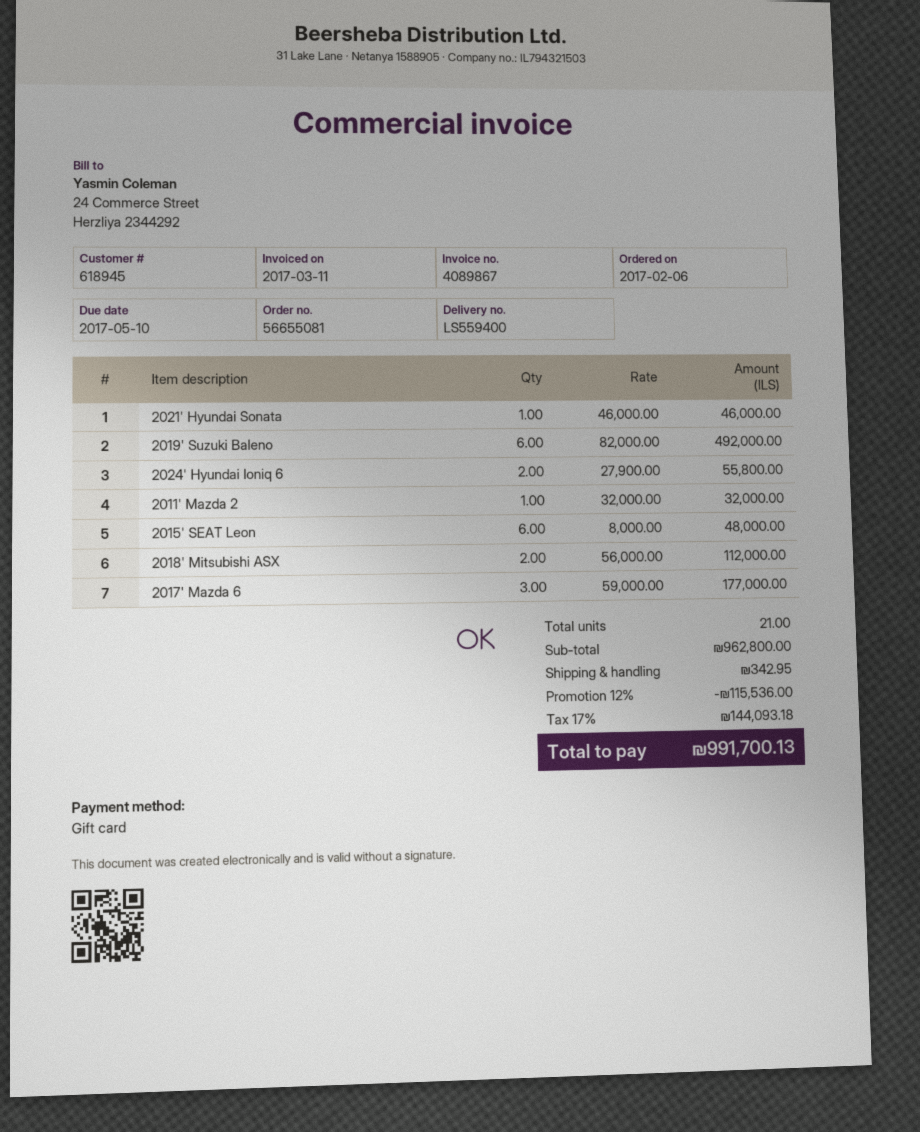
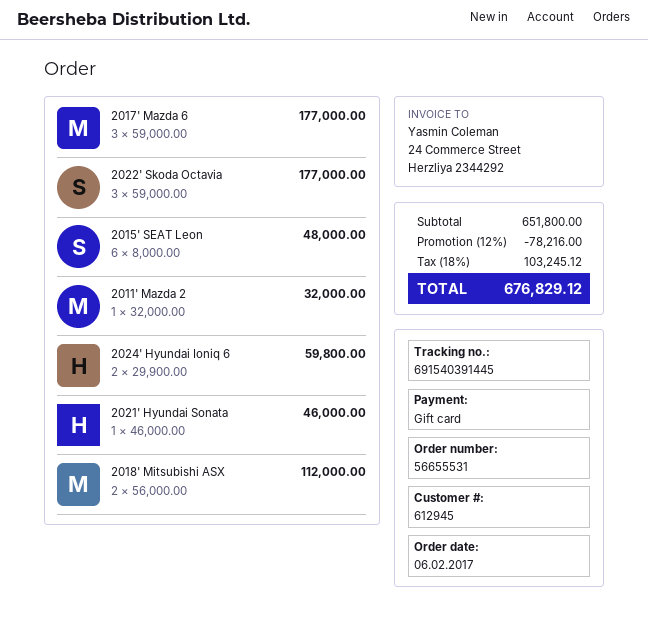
order number: 56655081 -> 56655531
customer number: 618945 -> 612945
2019' Suzuki Baleno: 6 x 82000.00 = 492000.00 -> none
2024' Hyundai Ioniq 6: 2 x 27900.00 = 55800.00 -> 2 x 29900.00 = 59800.00
2022' Skoda Octavia: none -> 3 x 59000.00 = 177000.00
subtotal: 962800.00 -> 651800.00
discount: 12% = 115536.00 -> 12% = 78216.00
shipping: 342.95 -> none
tax: 17% = 144093.18 -> 18% = 103245.12
total: 991700.13 -> 676829.12

